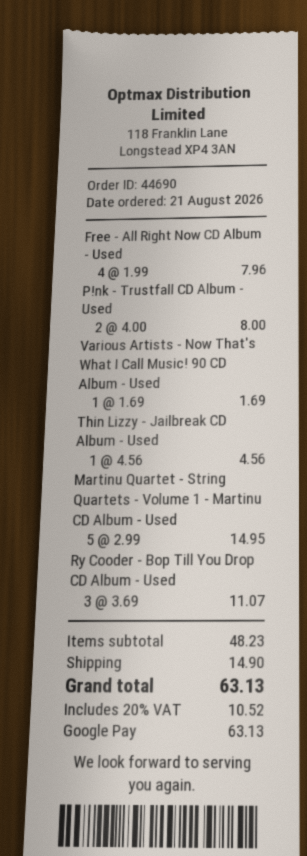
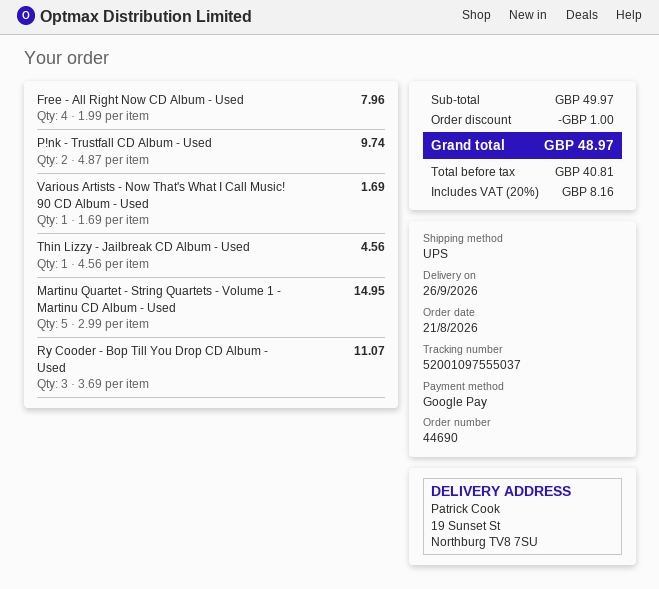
P!nk - Trustfall CD Album - Used: 2 x 4.00 = 8.00 -> 2 x 4.87 = 9.74
subtotal: 48.23 -> 49.97
discount: none -> 1.00
shipping: 14.90 -> none
tax: 20% = 10.52 -> 20% = 8.16
total: 63.13 -> 48.97

